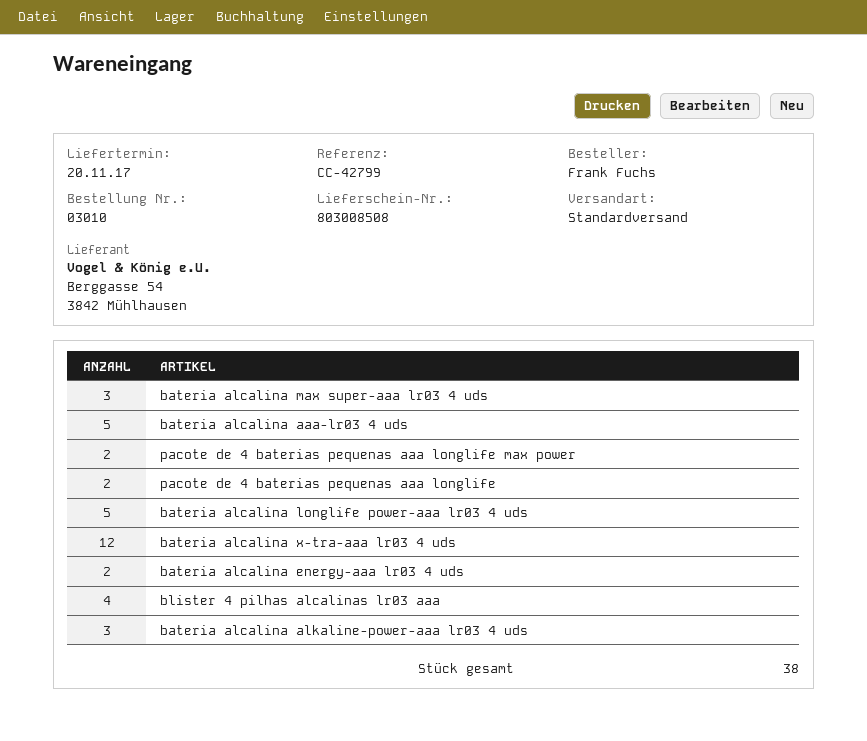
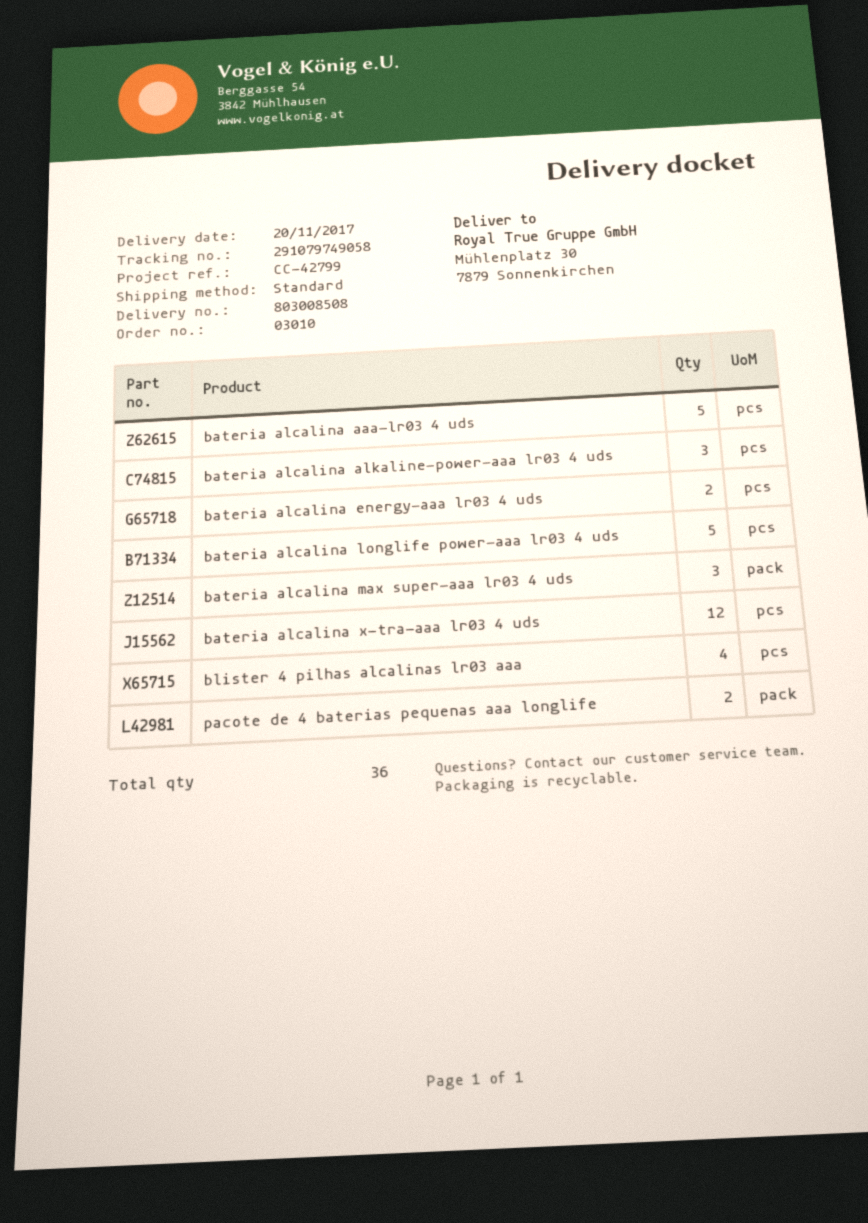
pacote de 4 baterias pequenas aaa longlife max power: 2 -> none
total quantity: 38 -> 36

